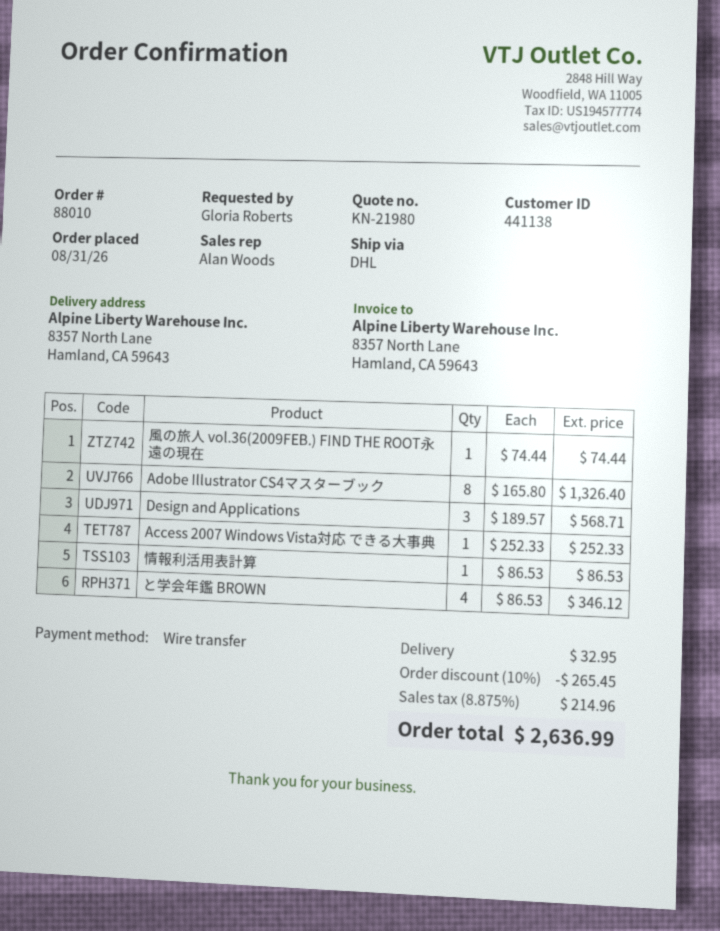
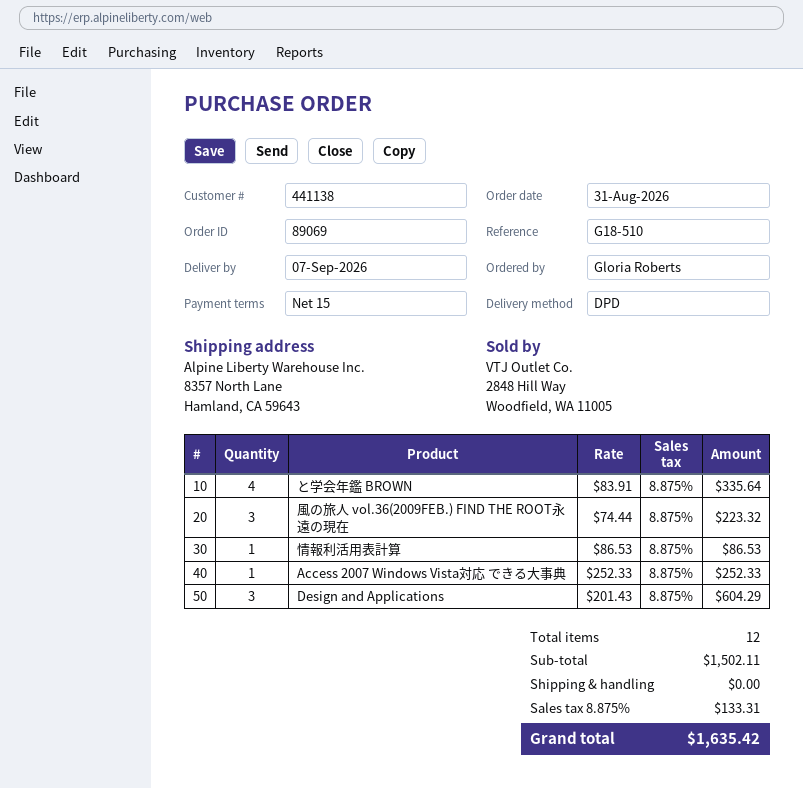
order number: 88010 -> 89069
shipping method: DHL -> DPD
風の旅人 vol.36(2009FEB.) FIND THE ROOT永遠の現在: 1 x 74.44 = 74.44 -> 3 x 74.44 = 223.32
Adobe Illustrator CS4マスターブック: 8 x 165.80 = 1326.40 -> none
Design and Applications: 3 x 189.57 = 568.71 -> 3 x 201.43 = 604.29
と学会年鑑 BROWN: 4 x 86.53 = 346.12 -> 4 x 83.91 = 335.64
discount: 10% = 265.45 -> none
shipping: 32.95 -> 0.00
tax: 8.875% = 214.96 -> 8.875% = 133.31
total: 2636.99 -> 1635.42

